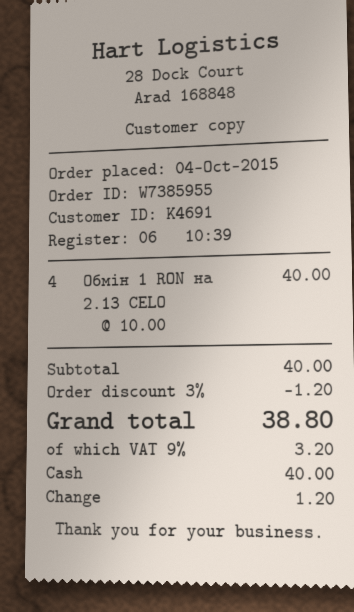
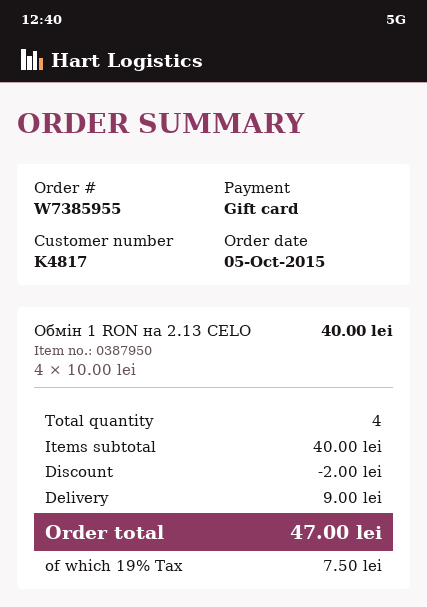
order date: 2015-10-04 -> 2015-10-05
customer number: K4691 -> K4817
payment method: cash -> gift card
discount: 1.20 -> 2.00
shipping: none -> 9.00
tax: 9% = 3.20 -> 19% = 7.50
total: 38.80 -> 47.00

